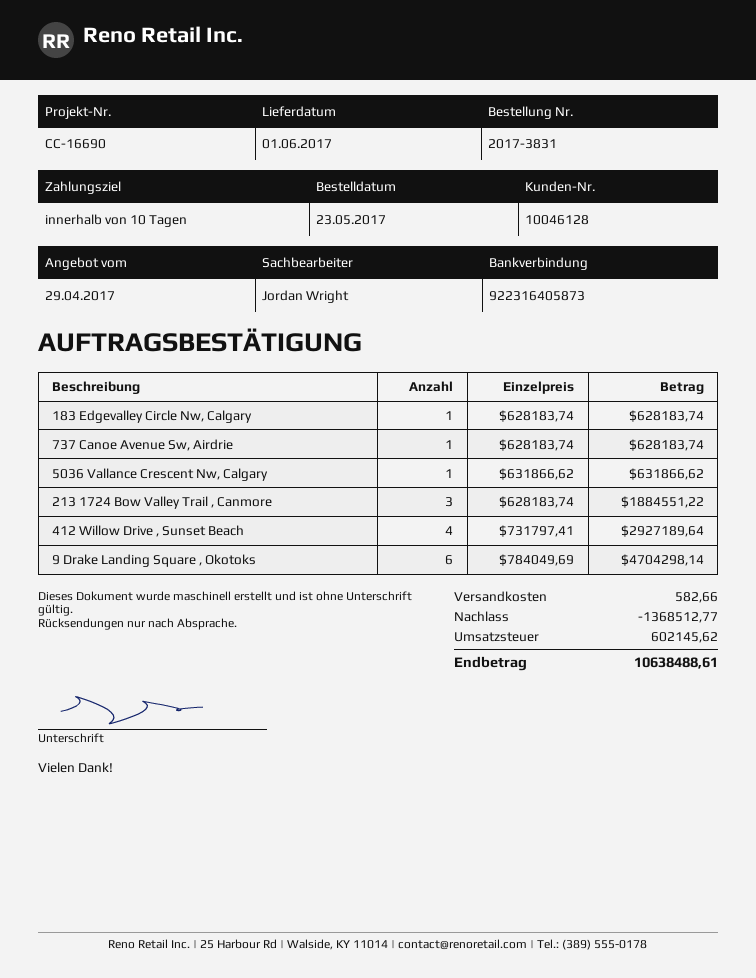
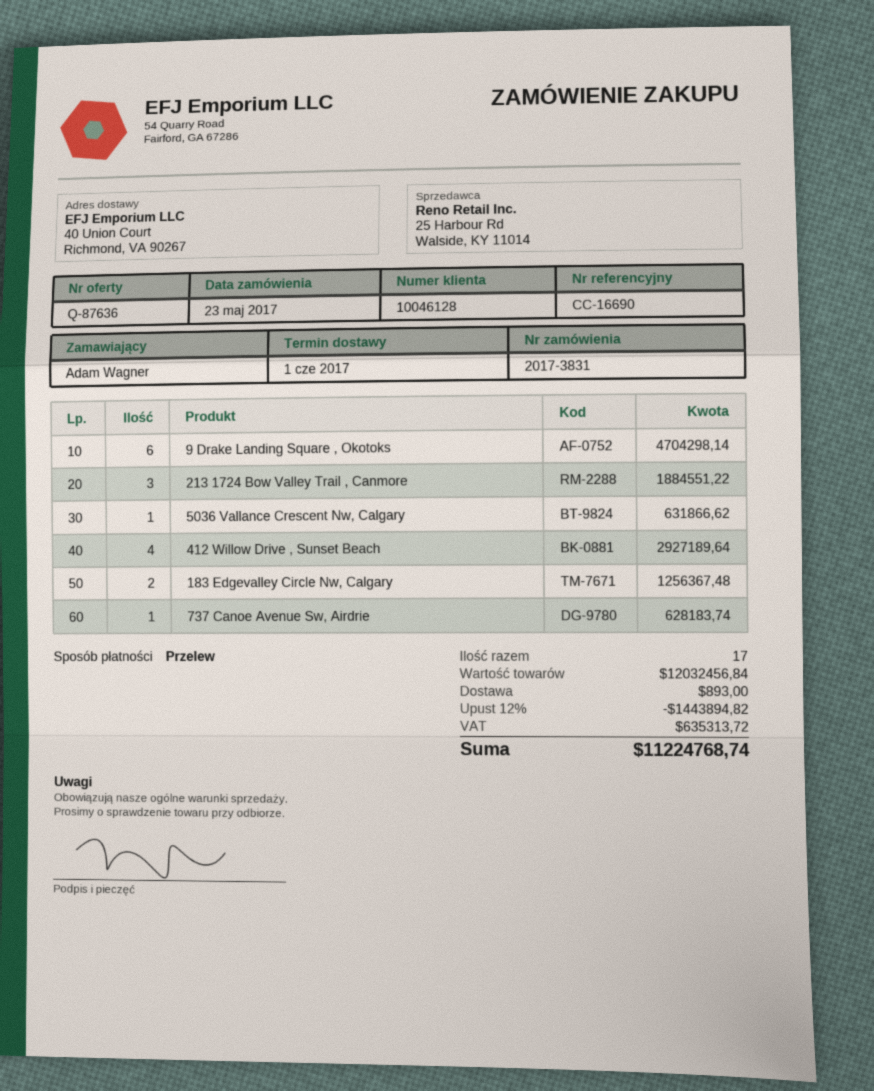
183 Edgevalley Circle Nw, Calgary: 1 for 628183.74 -> 2 for 1256367.48
discount: 1368512.77 -> 1443894.82
shipping: 582.66 -> 893.00
tax: 602145.62 -> 635313.72
total: 10638488.61 -> 11224768.74

